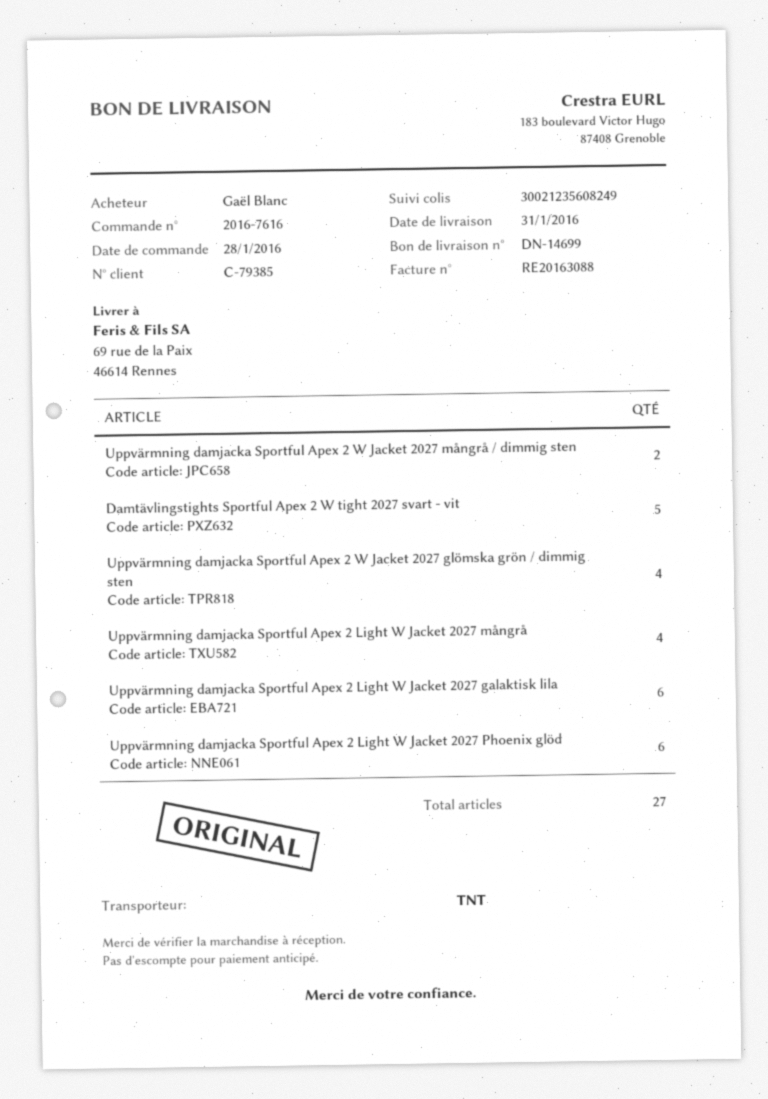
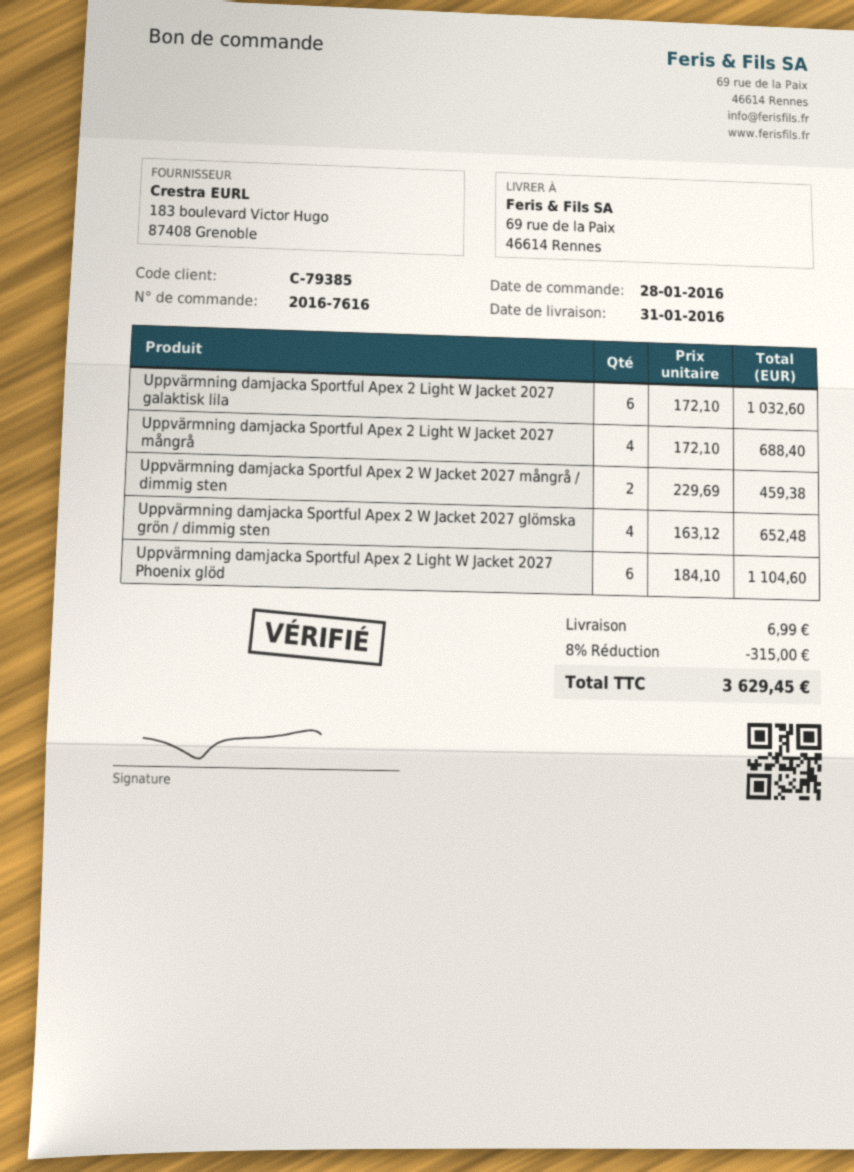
Damtävlingstights Sportful Apex 2 W tight 2027 svart - vit: 5 -> none

